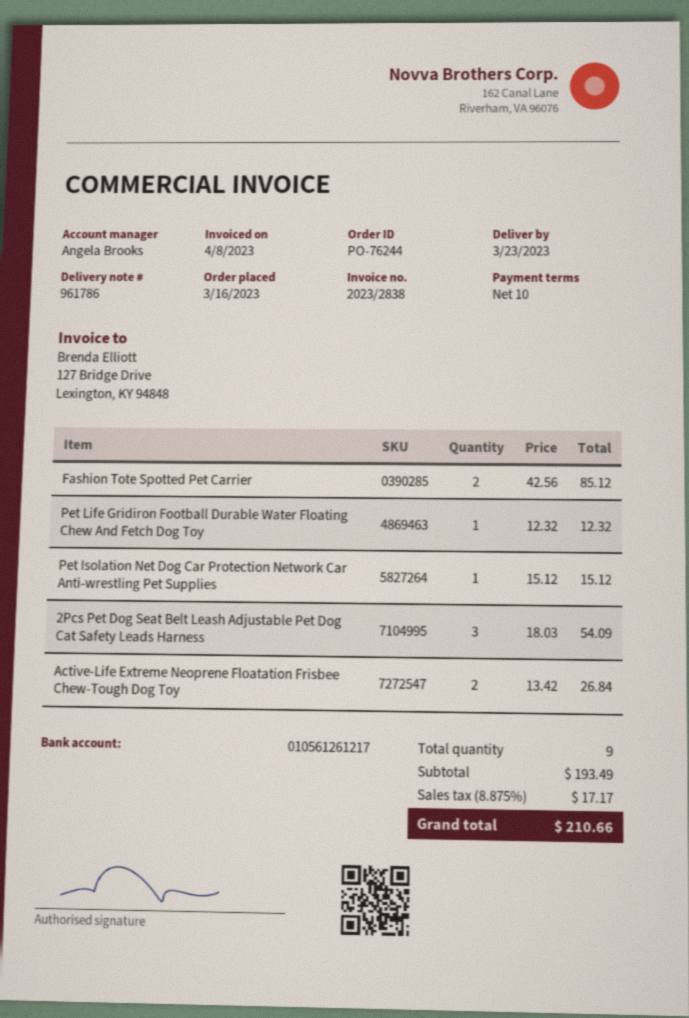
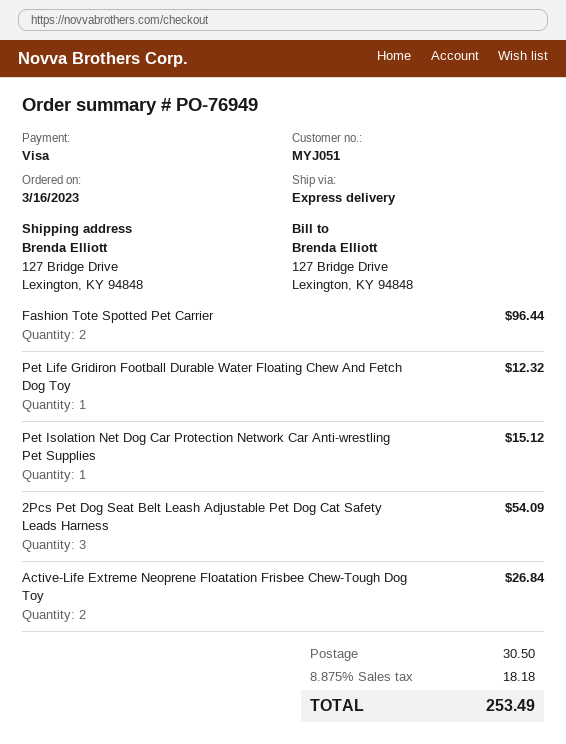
order number: PO-76244 -> PO-76949
Fashion Tote Spotted Pet Carrier: 2 for 85.12 -> 2 for 96.44
shipping: none -> 30.50
tax: 8.875% = 17.17 -> 8.875% = 18.18
total: 210.66 -> 253.49

